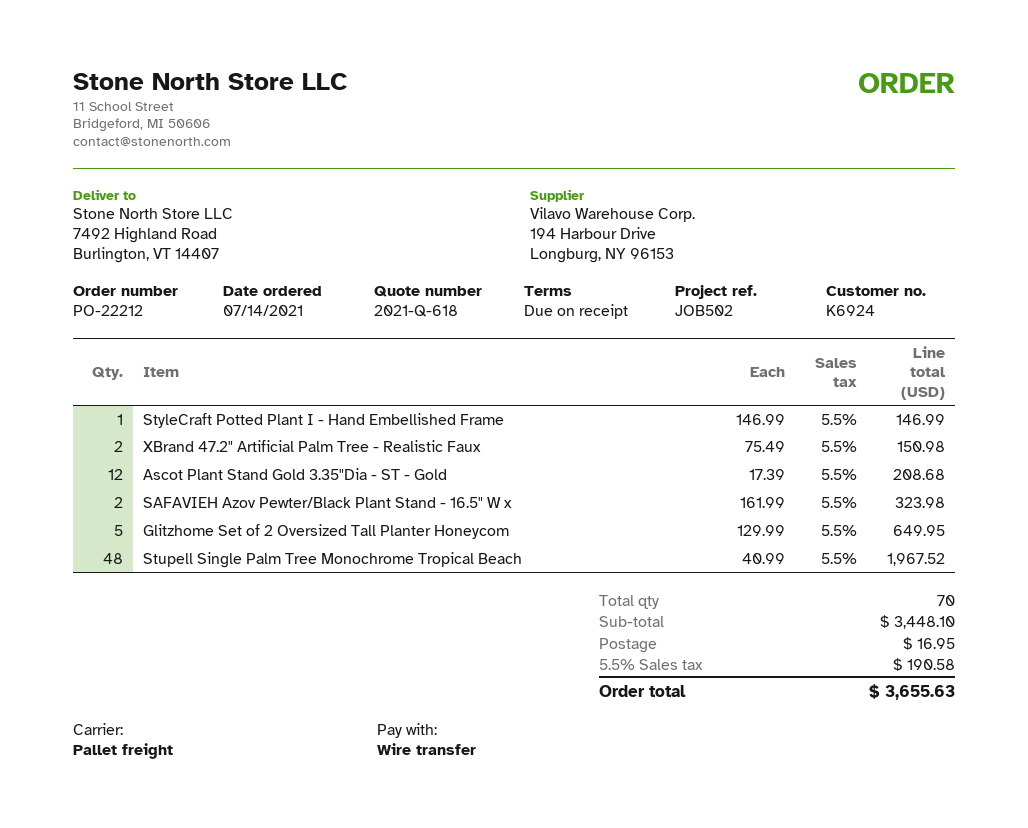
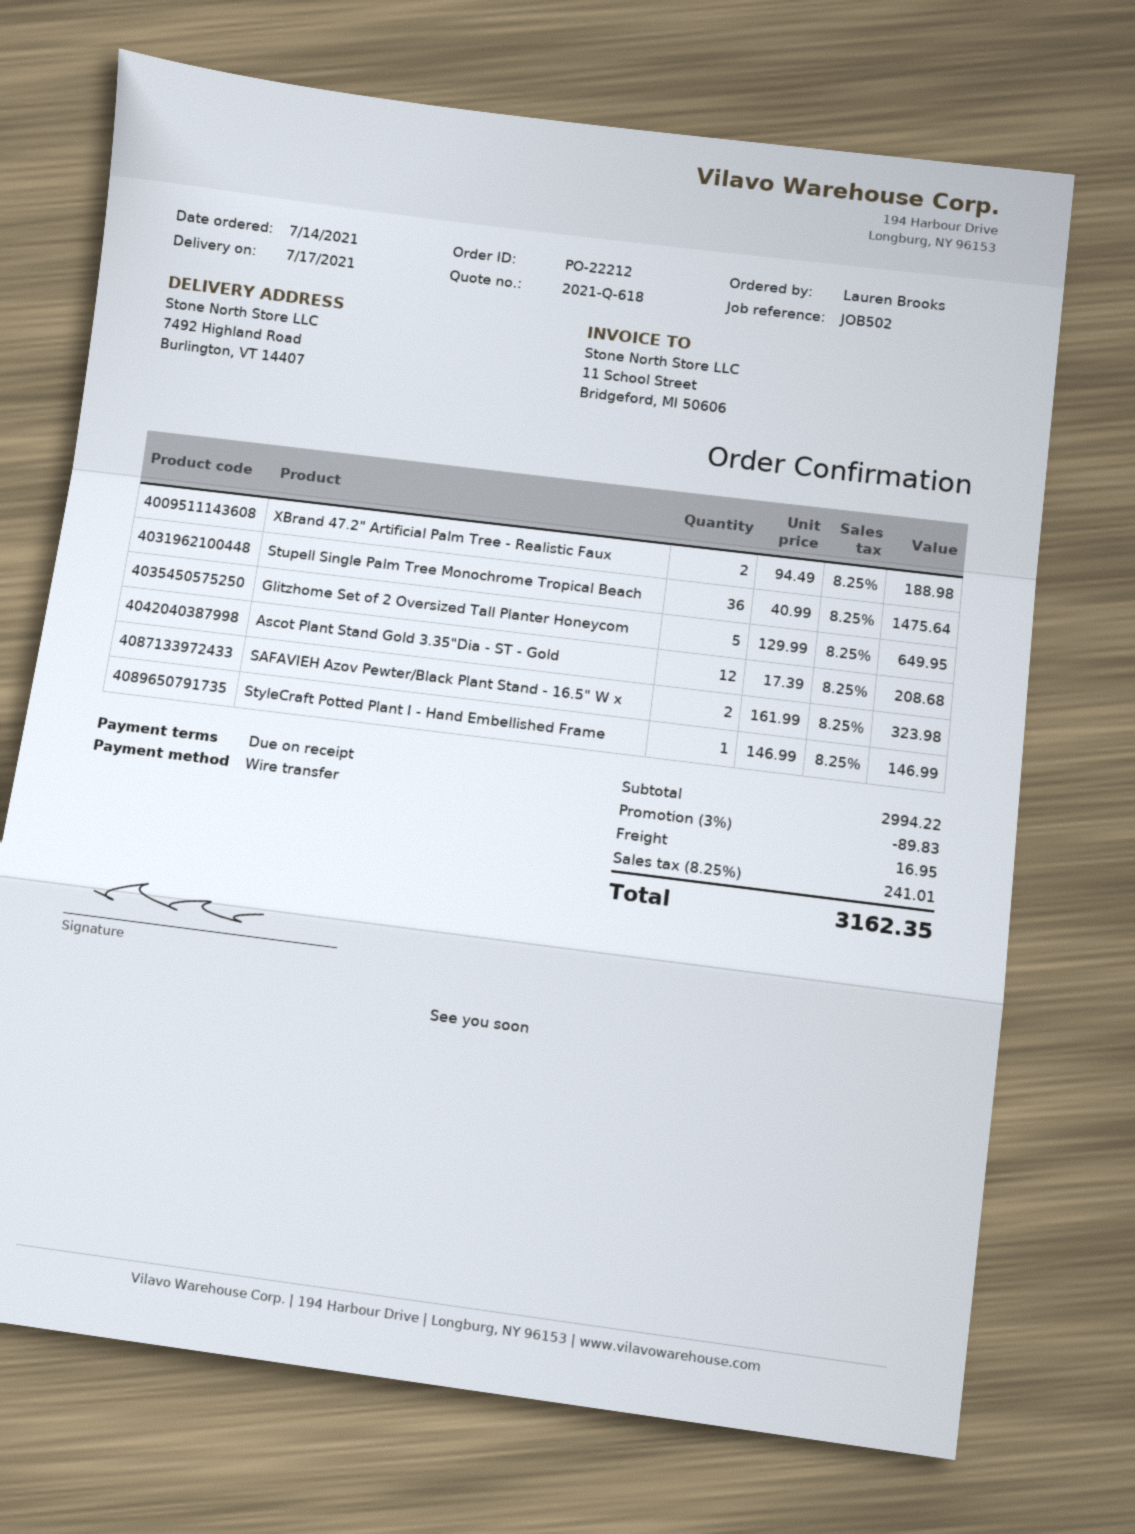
XBrand 47.2" Artificial Palm Tree - Realistic Faux: 2 x 75.49 = 150.98 -> 2 x 94.49 = 188.98
Stupell Single Palm Tree Monochrome Tropical Beach: 48 x 40.99 = 1967.52 -> 36 x 40.99 = 1475.64
subtotal: 3448.10 -> 2994.22
discount: none -> 3% = 89.83
tax: 5.5% = 190.58 -> 8.25% = 241.01
total: 3655.63 -> 3162.35

